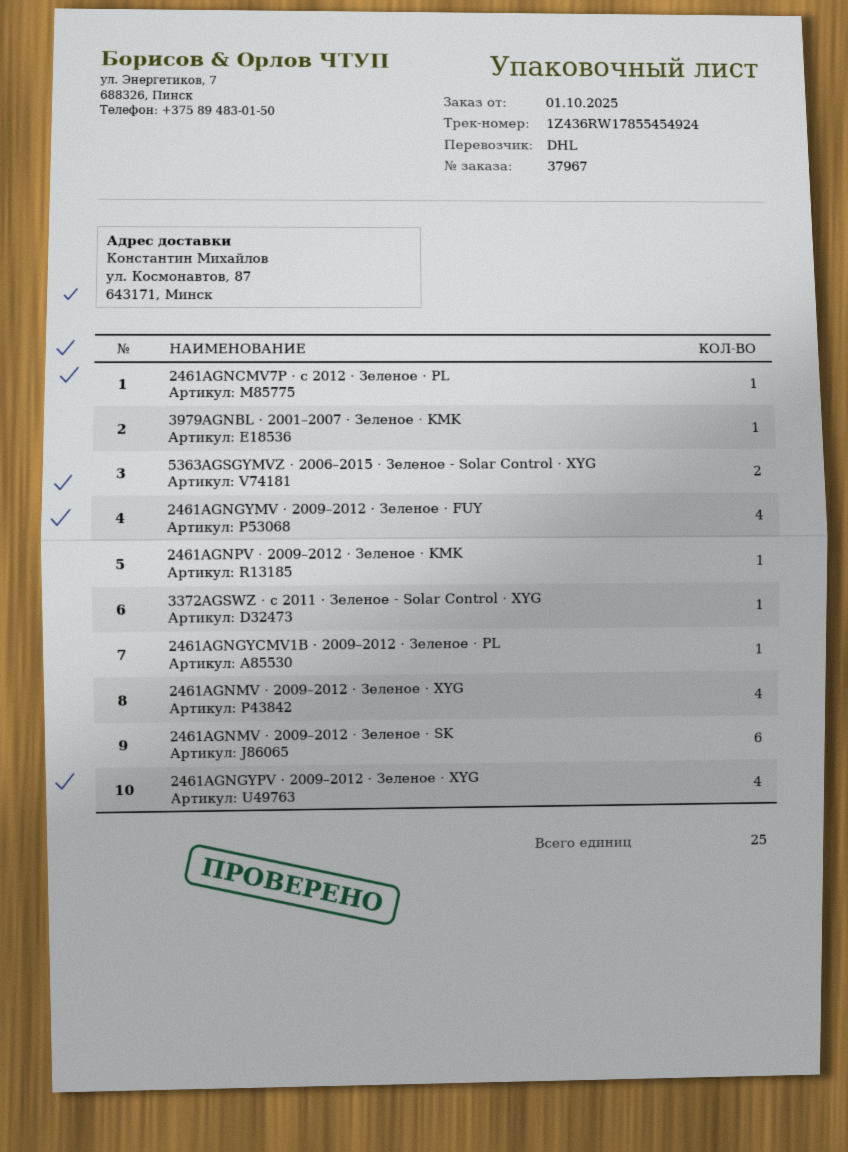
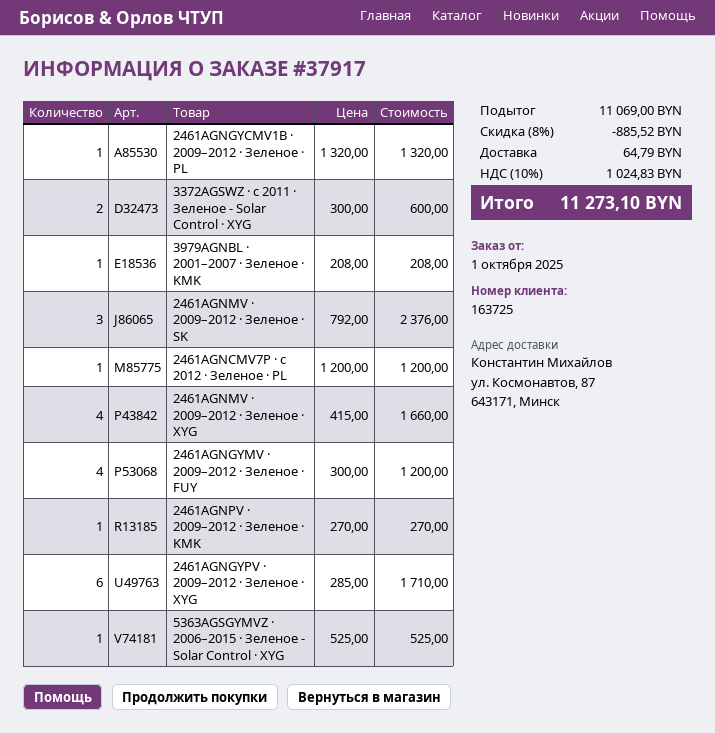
order number: 37967 -> 37917
5363AGSGYMVZ · 2006–2015 · Зеленое - Solar Control · XYG: 2 -> 1
3372AGSWZ · с 2011 · Зеленое - Solar Control · XYG: 1 -> 2
2461AGNMV · 2009–2012 · Зеленое · SK: 6 -> 3
2461AGNGYPV · 2009–2012 · Зеленое · XYG: 4 -> 6

